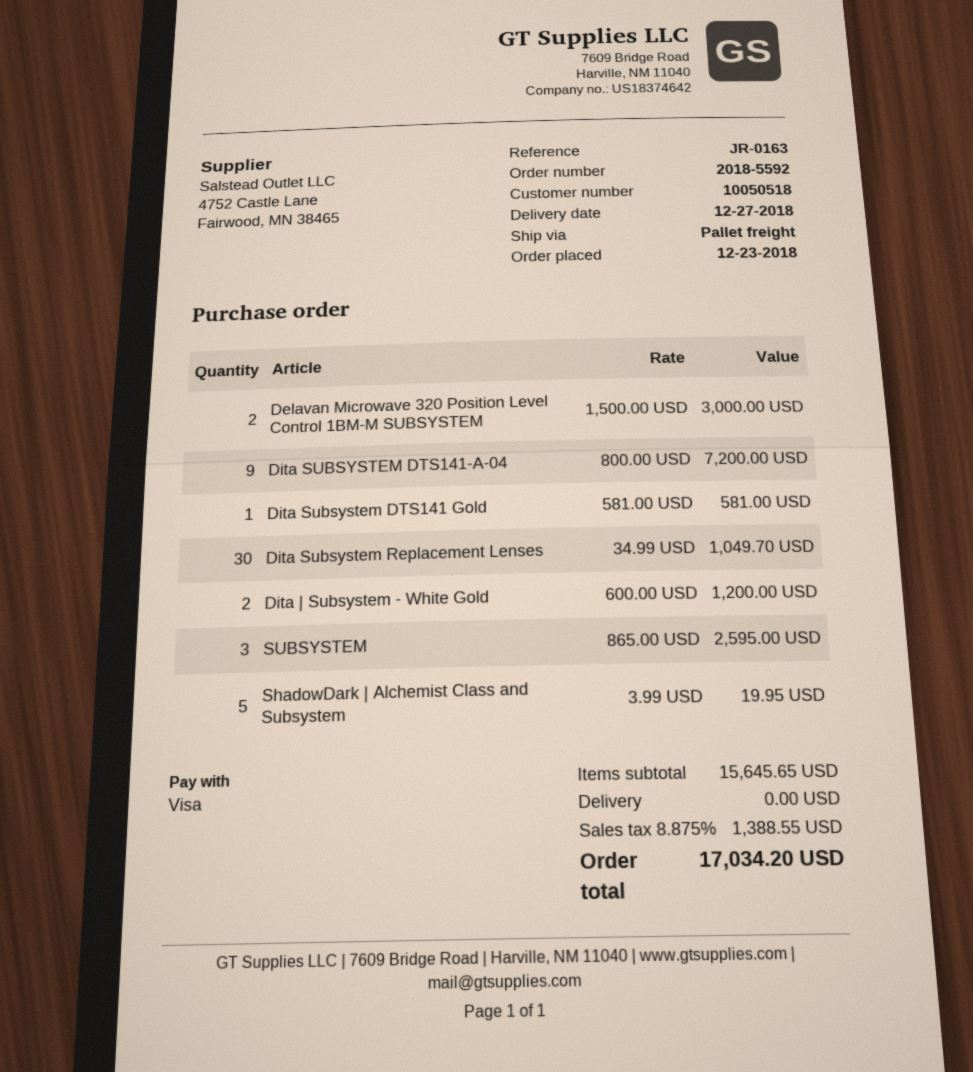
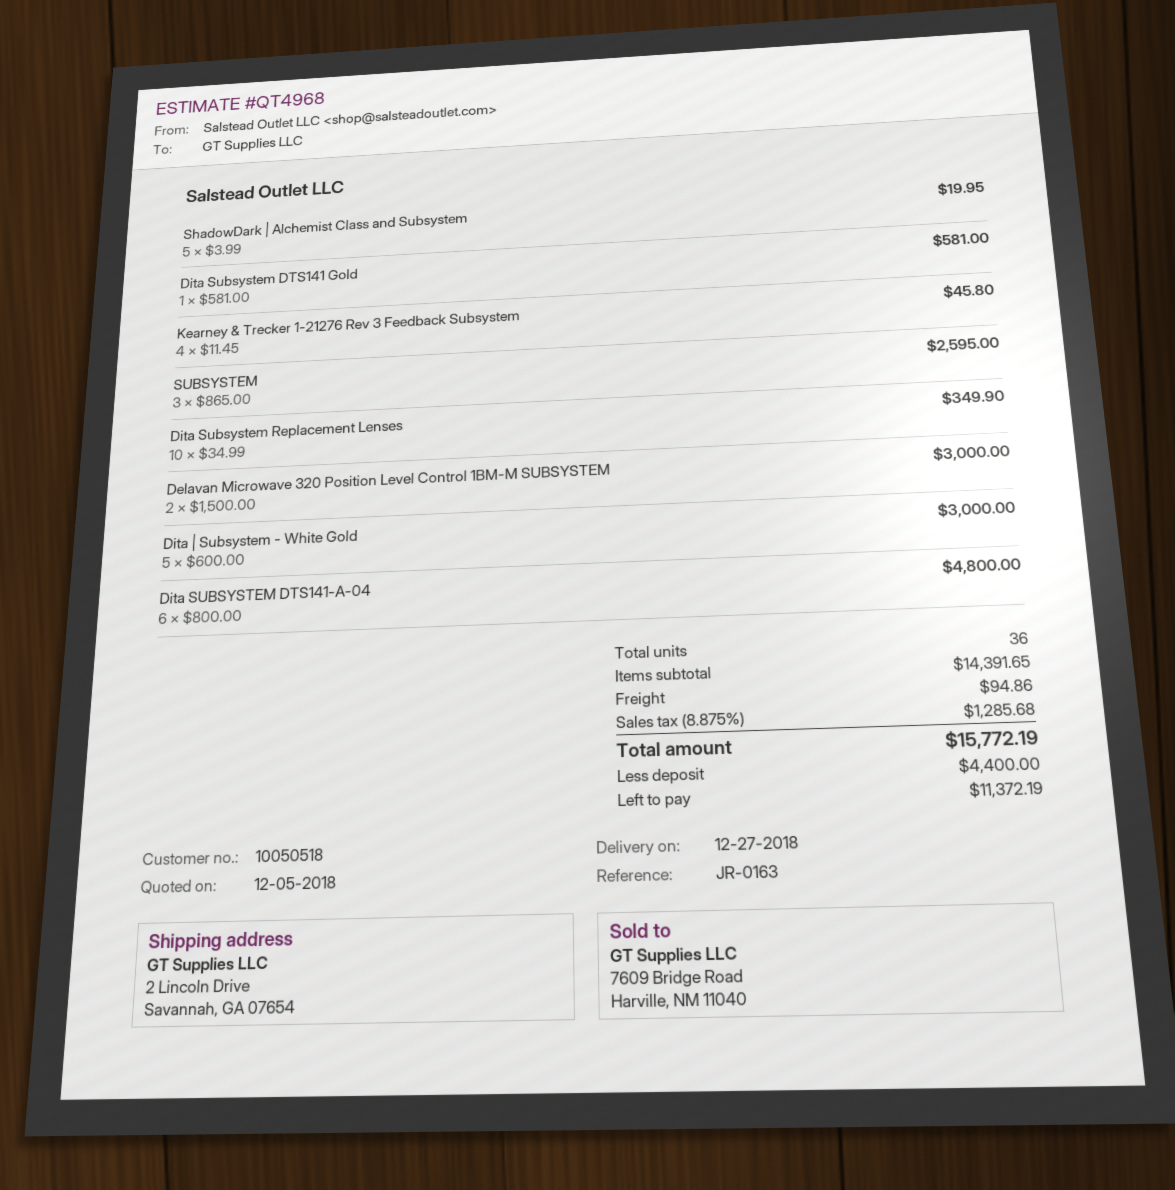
Dita SUBSYSTEM DTS141-A-04: 9 x 800.00 = 7200.00 -> 6 x 800.00 = 4800.00
Dita Subsystem Replacement Lenses: 30 x 34.99 = 1049.70 -> 10 x 34.99 = 349.90
Dita | Subsystem - White Gold: 2 x 600.00 = 1200.00 -> 5 x 600.00 = 3000.00
Kearney & Trecker 1-21276 Rev 3 Feedback Subsystem: none -> 4 x 11.45 = 45.80
subtotal: 15645.65 -> 14391.65
shipping: 0.00 -> 94.86
tax: 8.875% = 1388.55 -> 8.875% = 1285.68
total: 17034.20 -> 15772.19

